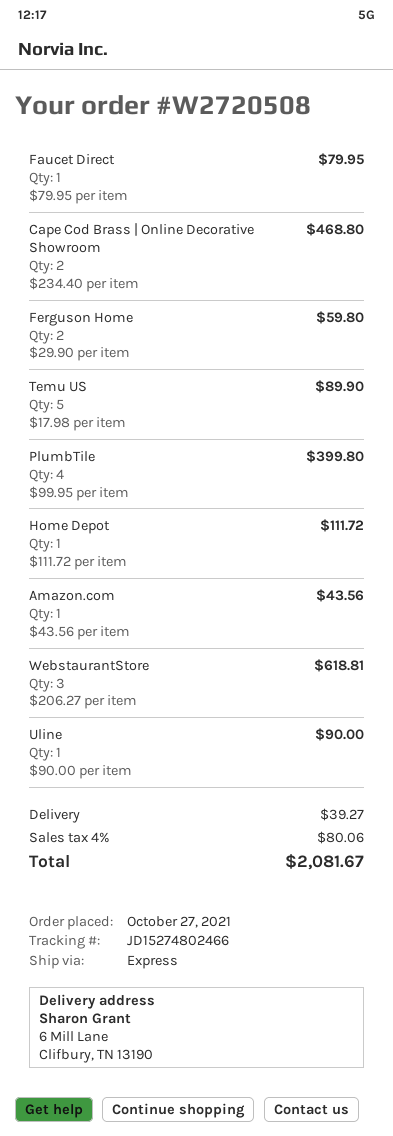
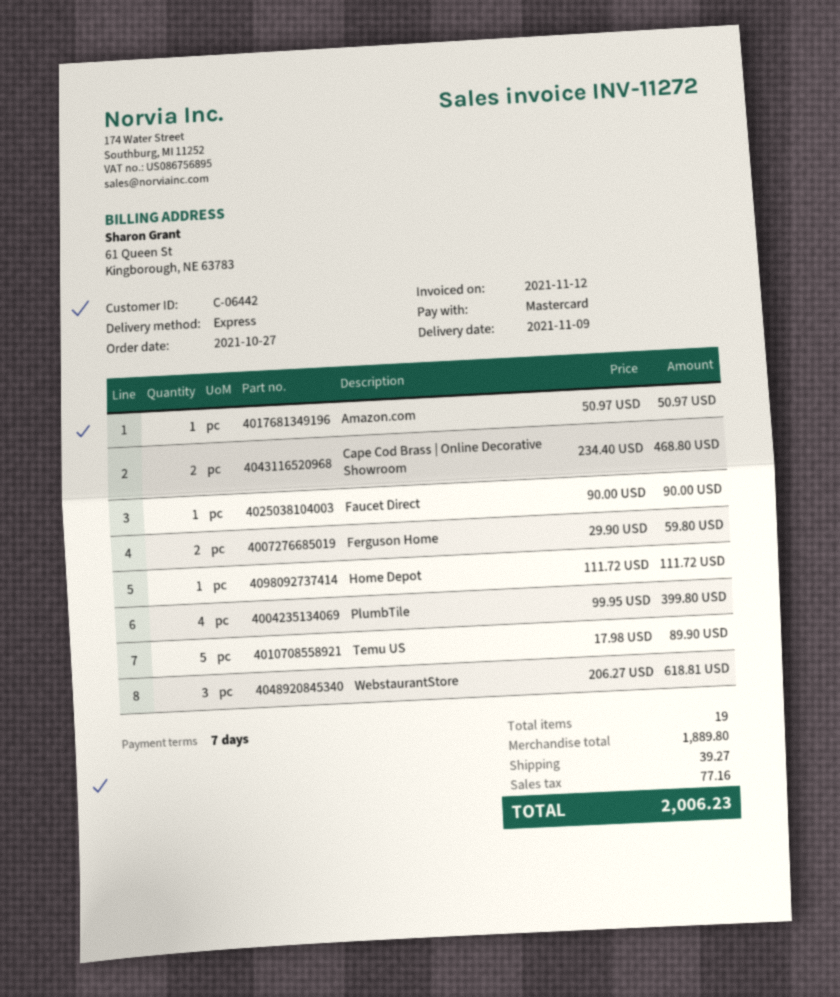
Faucet Direct: 1 x 79.95 = 79.95 -> 1 x 90.00 = 90.00
Amazon.com: 1 x 43.56 = 43.56 -> 1 x 50.97 = 50.97
Uline: 1 x 90.00 = 90.00 -> none
tax: 80.06 -> 77.16
total: 2081.67 -> 2006.23

